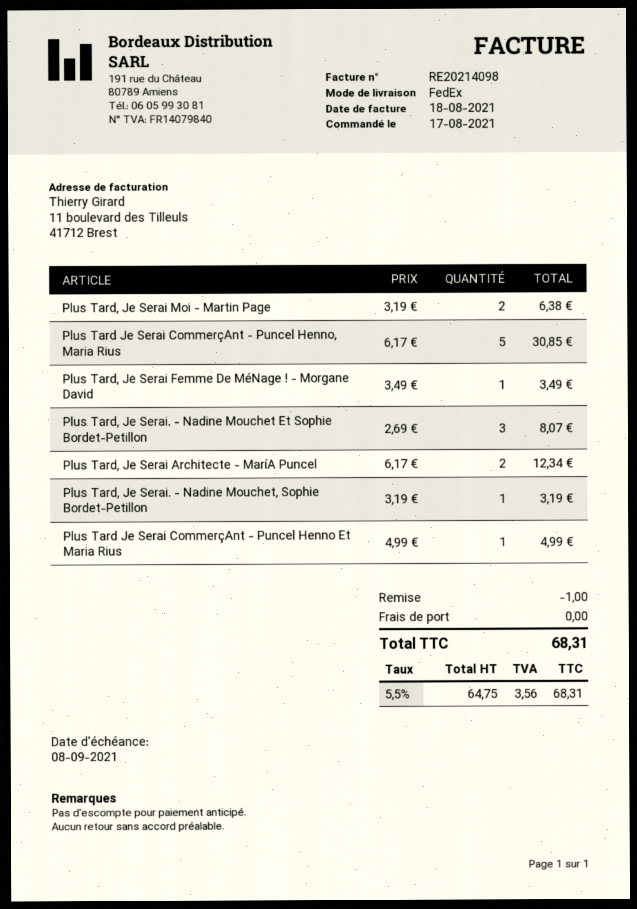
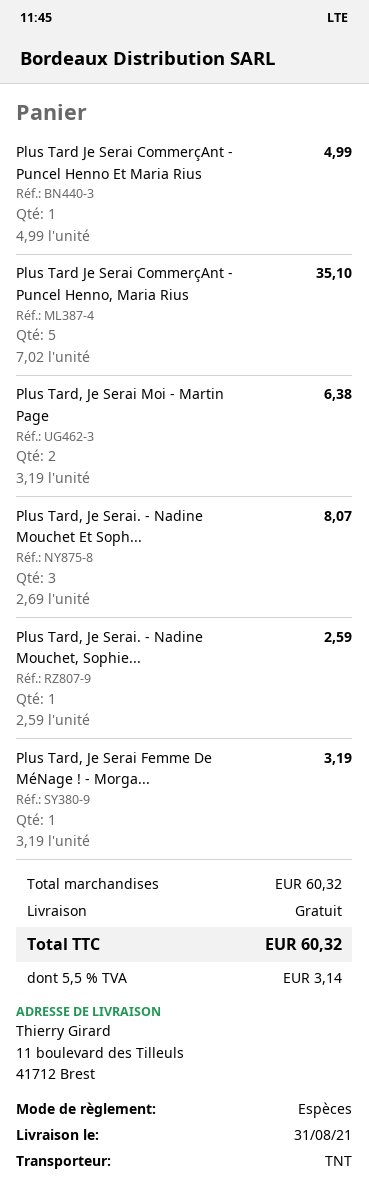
shipping method: FedEx -> TNT
Plus Tard Je Serai CommerçAnt - Puncel Henno, Maria Rius: 5 x 6.17 = 30.85 -> 5 x 7.02 = 35.10
Plus Tard, Je Serai Femme De MéNage ! - Morgane David: 1 x 3.49 = 3.49 -> 1 x 3.19 = 3.19
Plus Tard, Je Serai Architecte - MaríA Puncel: 2 x 6.17 = 12.34 -> none
Plus Tard, Je Serai. - Nadine Mouchet, Sophie Bordet-Petillon: 1 x 3.19 = 3.19 -> 1 x 2.59 = 2.59
discount: 1.00 -> none
tax: 5.5% = 3.56 -> 5.5% = 3.14
total: 68.31 -> 60.32

